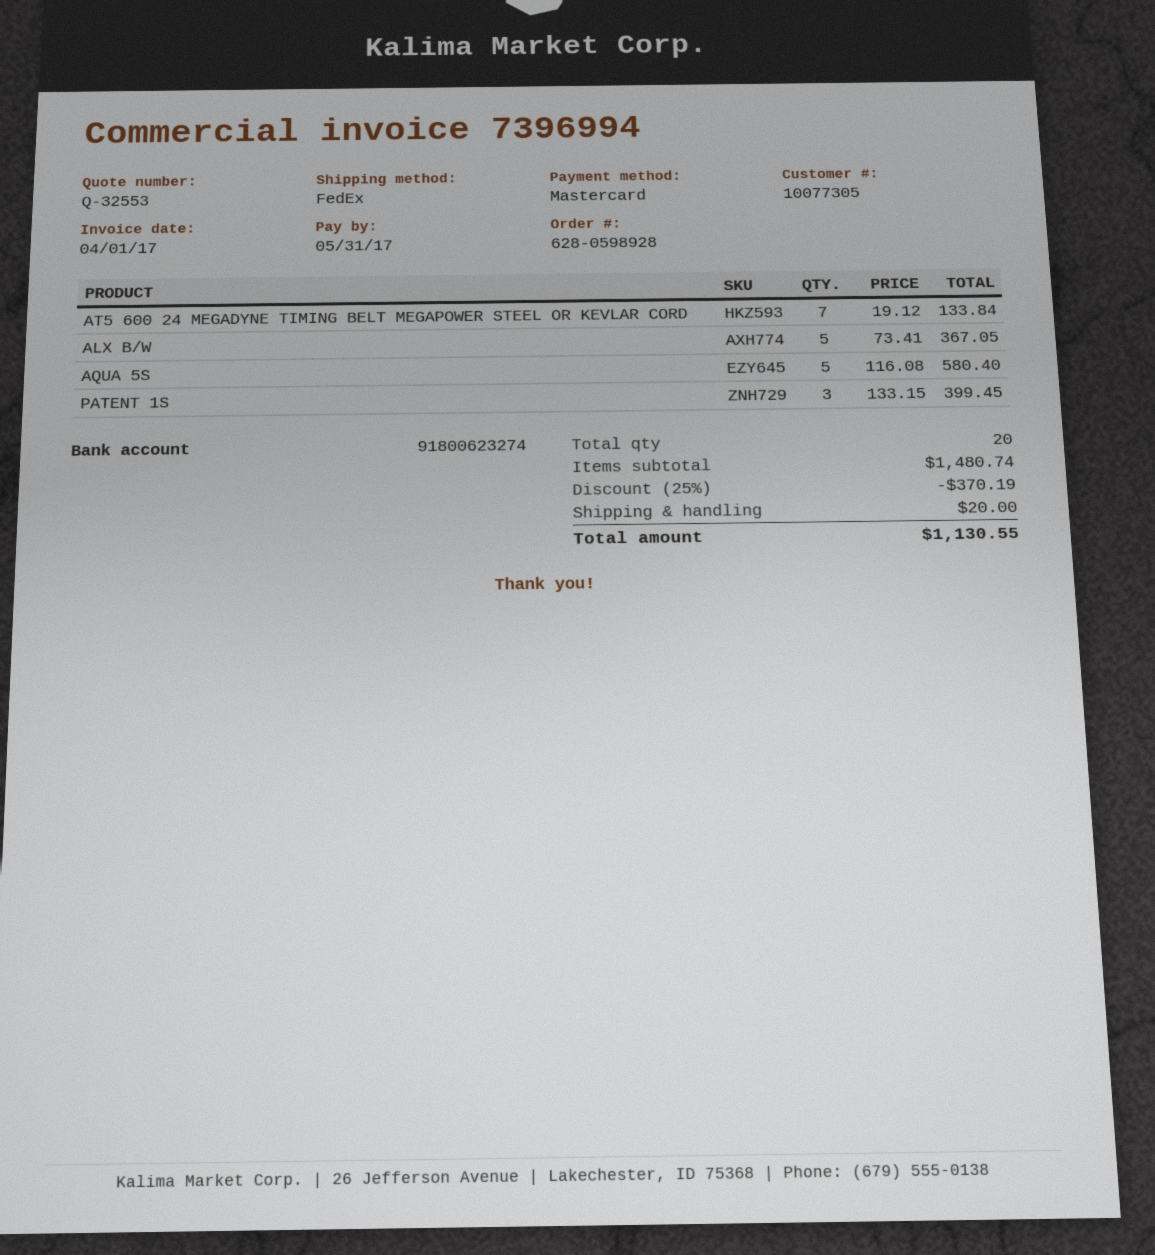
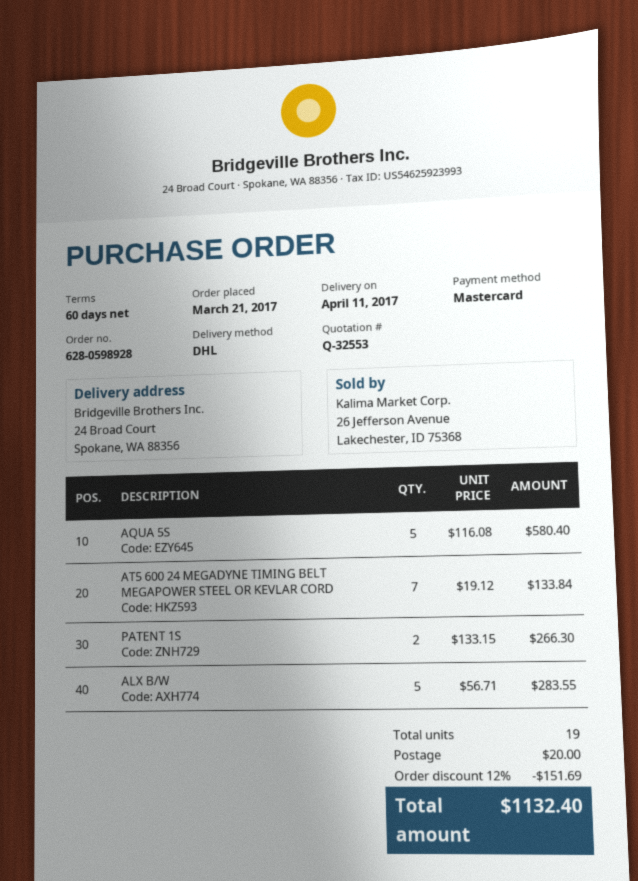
shipping method: FedEx -> DHL
ALX B/W: 5 x 73.41 = 367.05 -> 5 x 56.71 = 283.55
PATENT 1S: 3 x 133.15 = 399.45 -> 2 x 133.15 = 266.30
total quantity: 20 -> 19
discount: 25% = 370.19 -> 12% = 151.69
total: 1130.55 -> 1132.40

